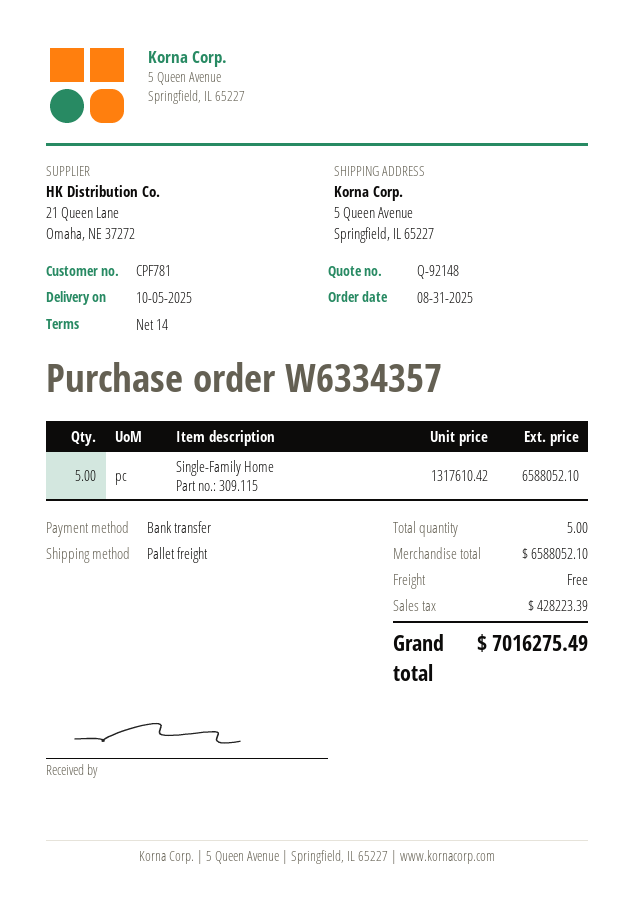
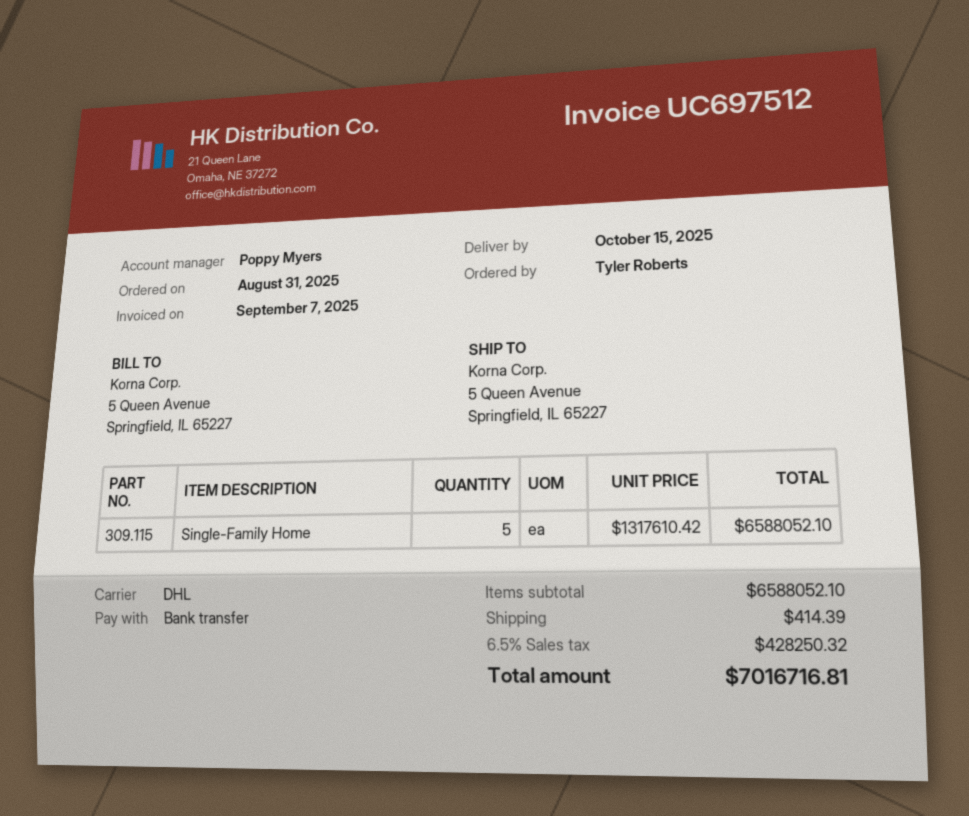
delivery date: 2025-10-05 -> 2025-10-15
shipping method: pallet freight -> DHL
shipping: 0.00 -> 414.39
tax: 428223.39 -> 428250.32
total: 7016275.49 -> 7016716.81

